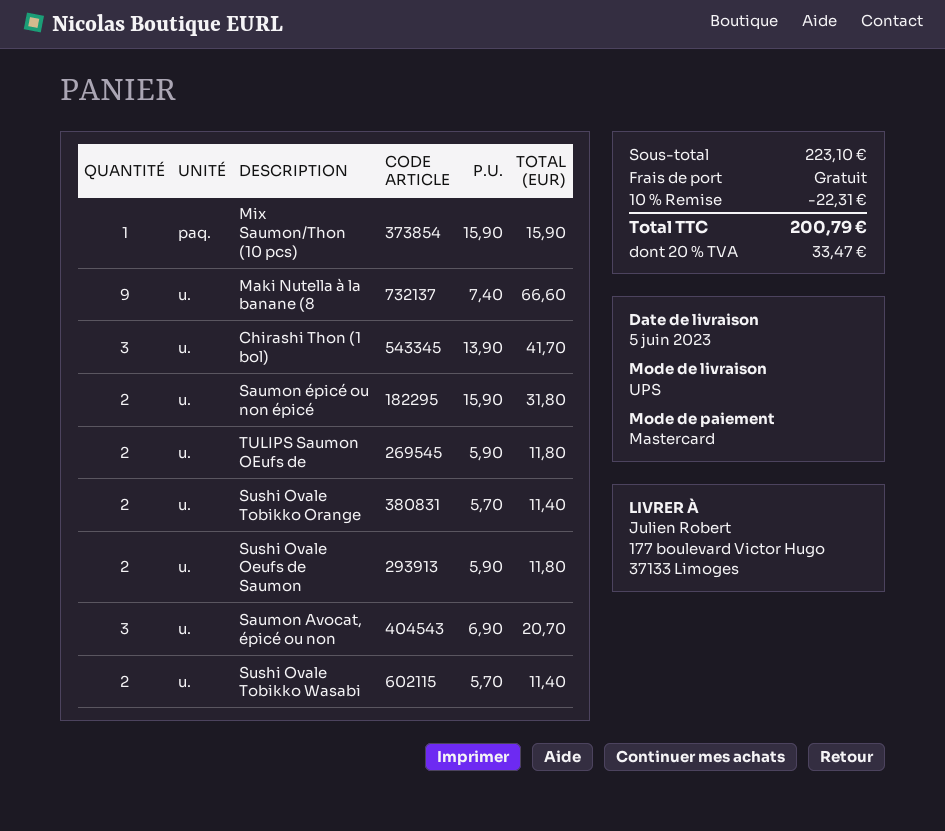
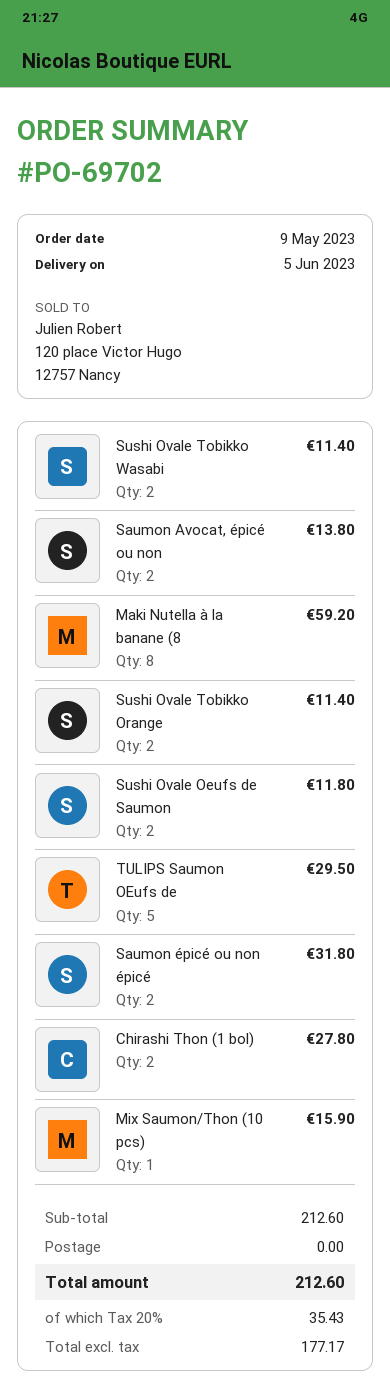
Maki Nutella à la banane (8: 9 for 66.60 -> 8 for 59.20
Chirashi Thon (1 bol): 3 for 41.70 -> 2 for 27.80
TULIPS Saumon OEufs de: 2 for 11.80 -> 5 for 29.50
Saumon Avocat, épicé ou non: 3 for 20.70 -> 2 for 13.80
subtotal: 223.10 -> 212.60
discount: 10% = 22.31 -> none
tax: 20% = 33.47 -> 20% = 35.43
total: 200.79 -> 212.60

